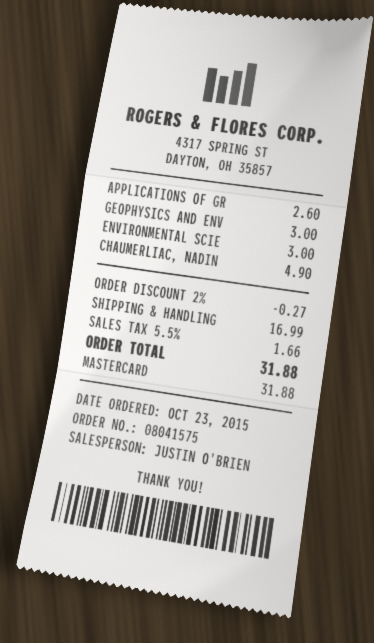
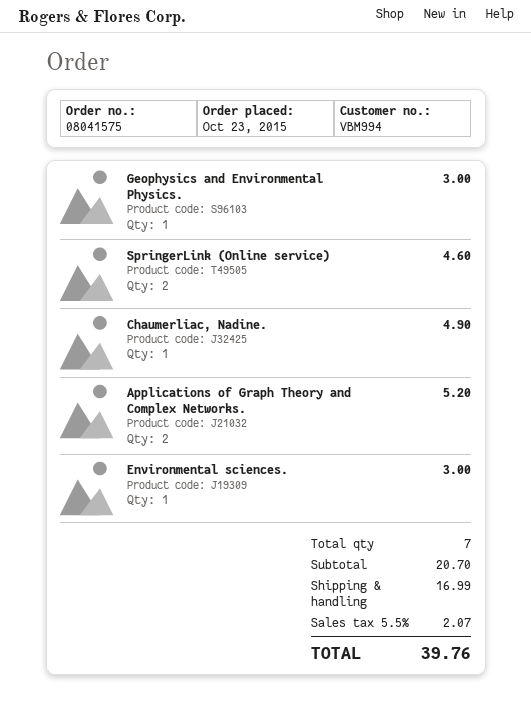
APPLICATIONS OF GR: 1 for 2.60 -> 2 for 5.20
SpringerLink (Online service): none -> 2 for 4.60
discount: 2% = 0.27 -> none
tax: 5.5% = 1.66 -> 5.5% = 2.07
total: 31.88 -> 39.76

